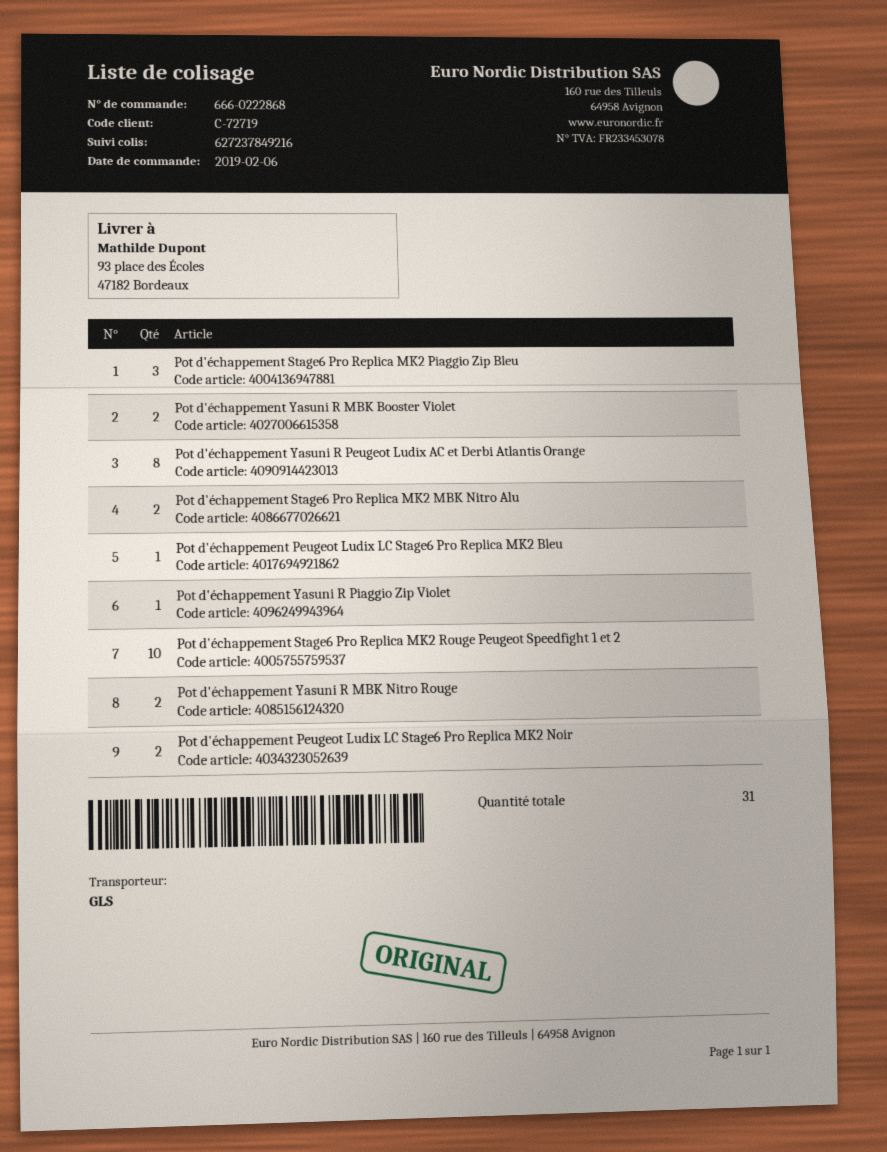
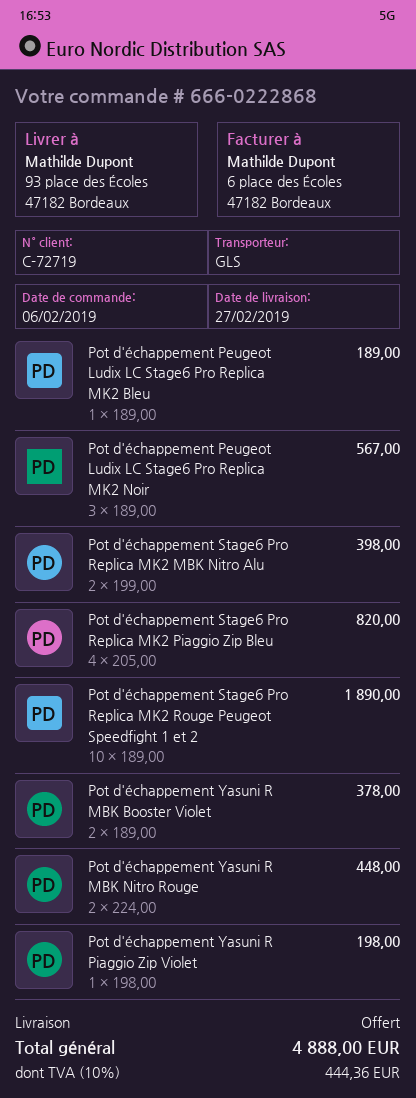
Pot d'échappement Stage6 Pro Replica MK2 Piaggio Zip Bleu: 3 -> 4
Pot d'échappement Yasuni R Peugeot Ludix AC et Derbi Atlantis Orange: 8 -> none
Pot d'échappement Peugeot Ludix LC Stage6 Pro Replica MK2 Noir: 2 -> 3

